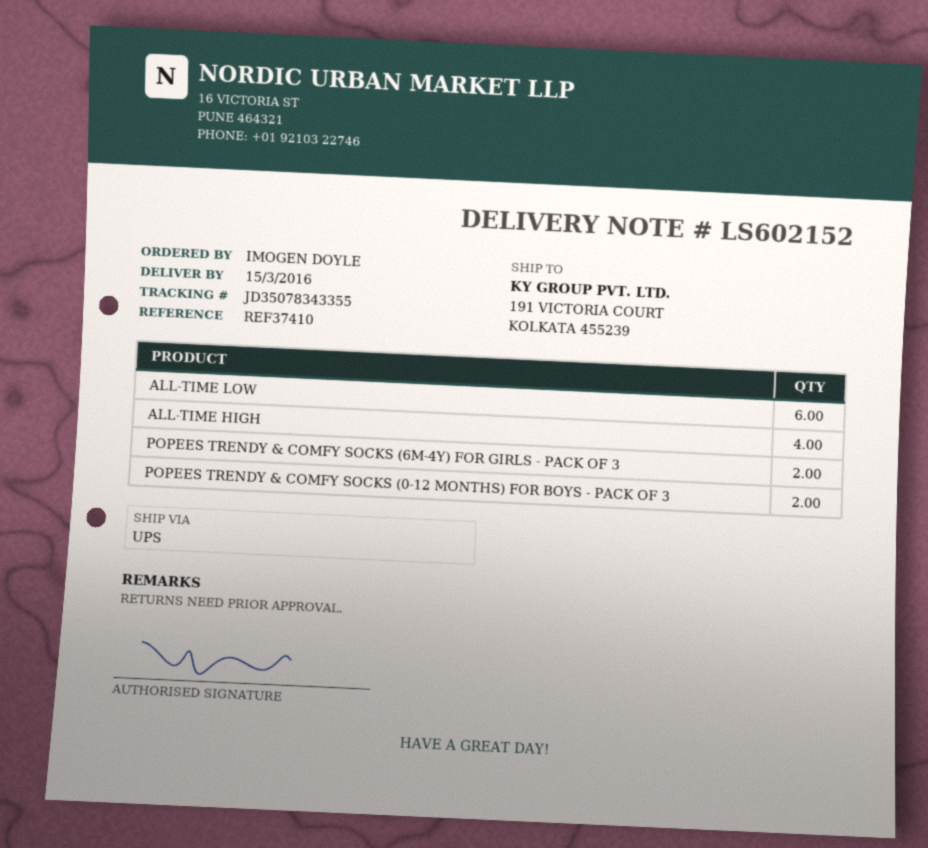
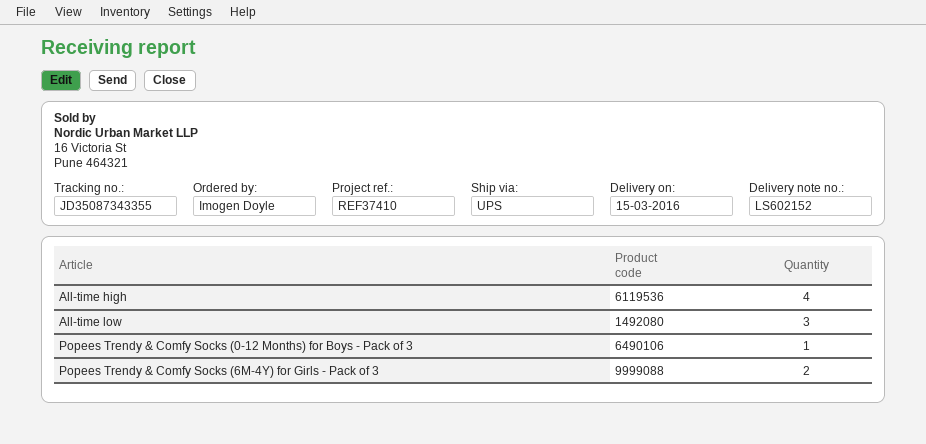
tracking number: JD35078343355 -> JD35087343355
ALL-TIME LOW: 6 -> 3
POPEES TRENDY & COMFY SOCKS (0-12 MONTHS) FOR BOYS - PACK OF 3: 2 -> 1

